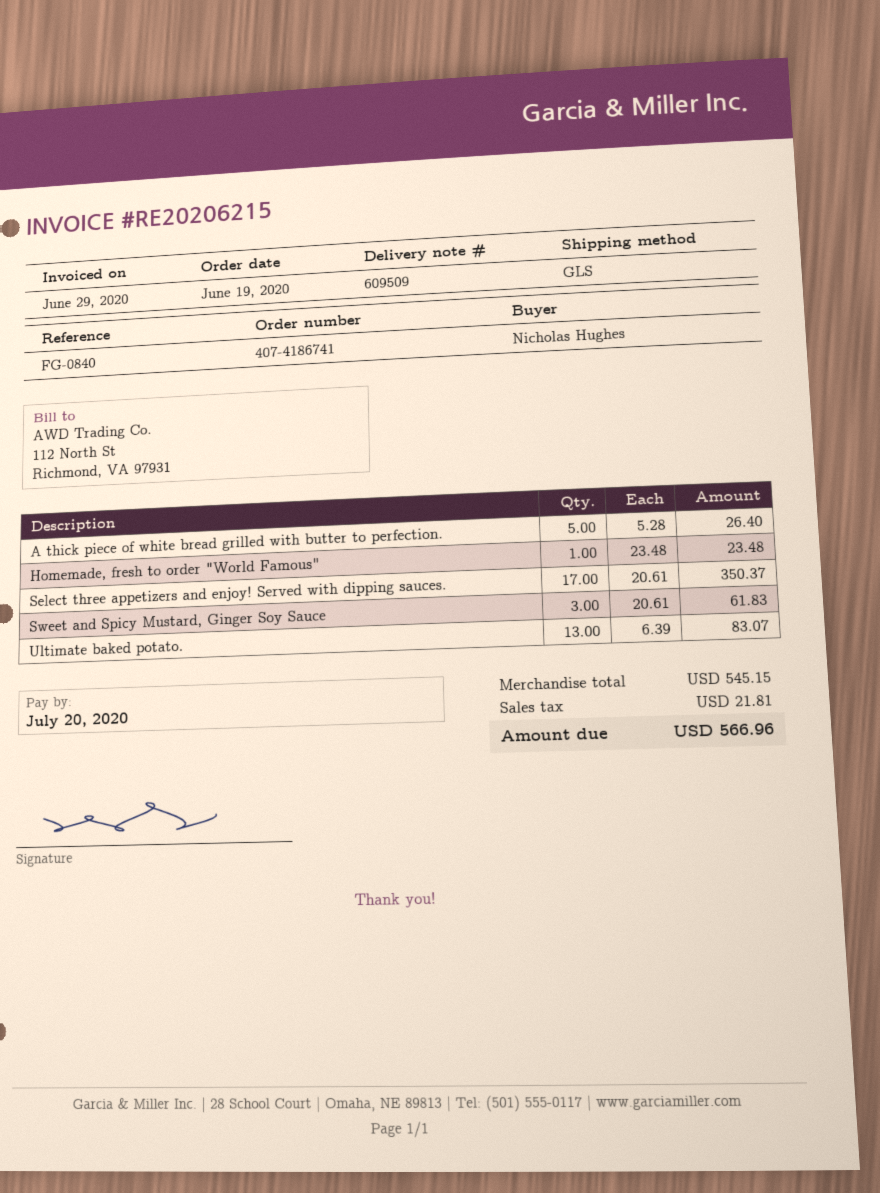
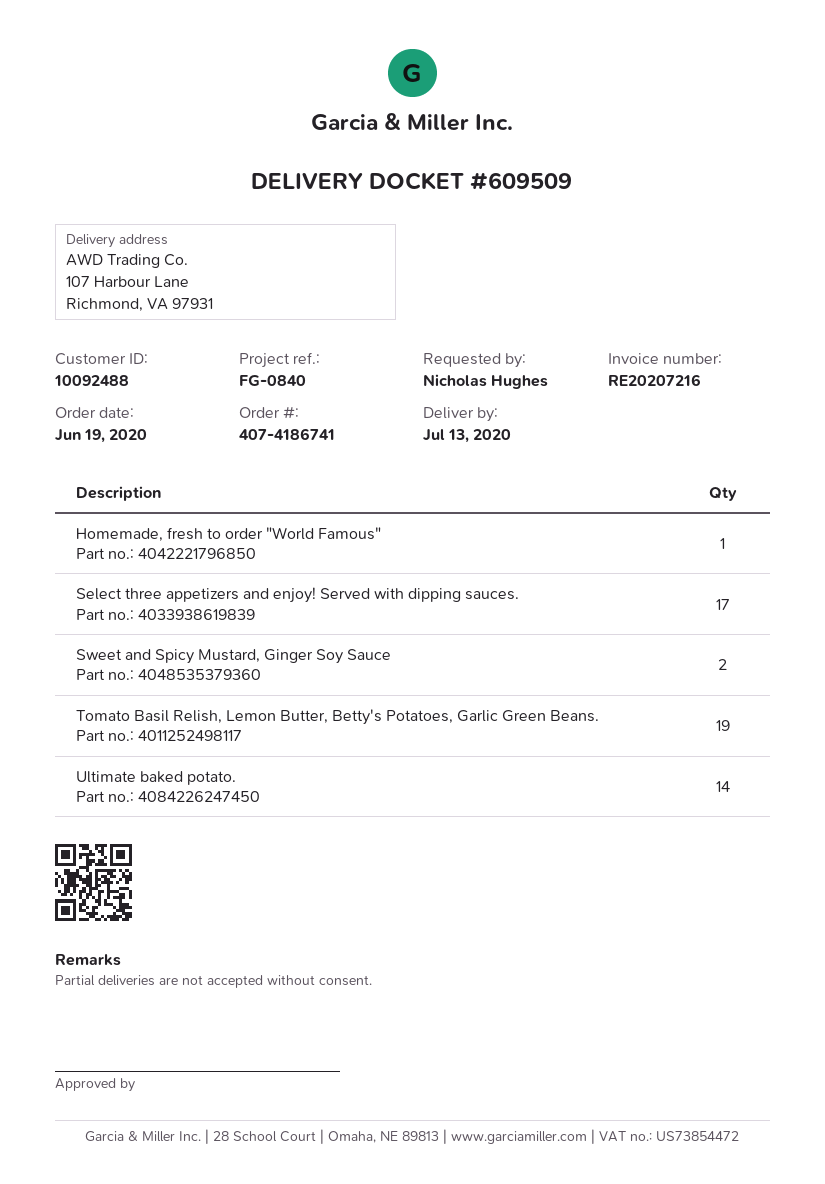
invoice number: RE20206215 -> RE20207216
A thick piece of white bread grilled with butter to perfection.: 5 -> none
Sweet and Spicy Mustard, Ginger Soy Sauce: 3 -> 2
Ultimate baked potato.: 13 -> 14
Tomato Basil Relish, Lemon Butter, Betty's Potatoes, Garlic Green Beans.: none -> 19

